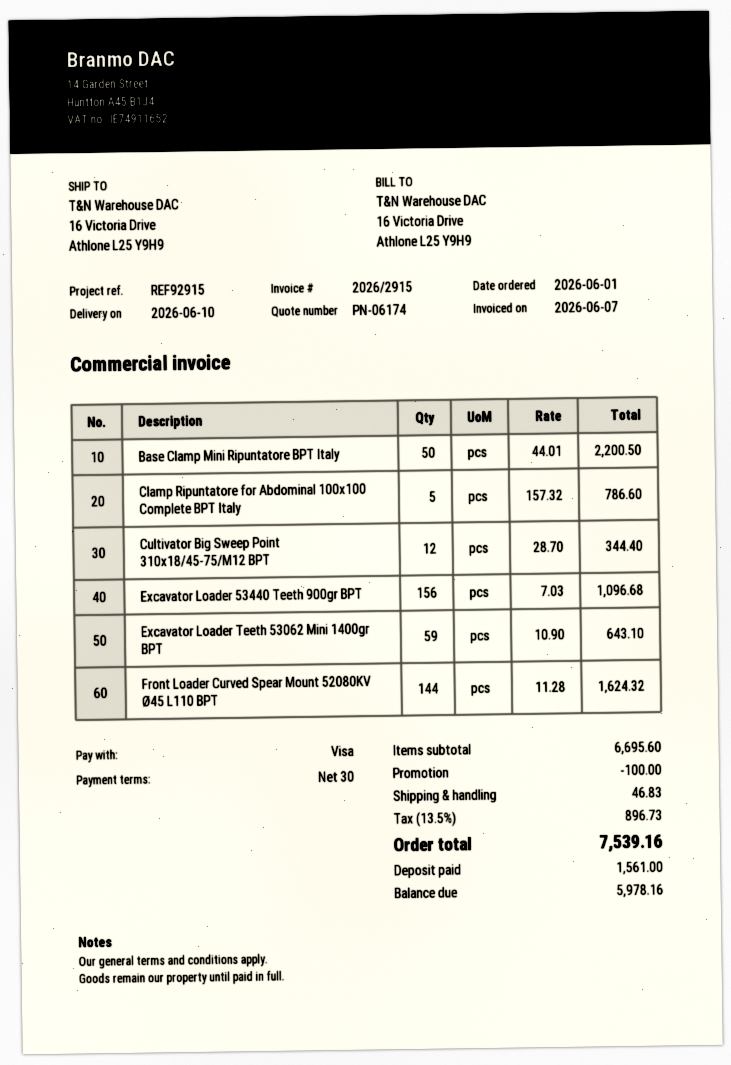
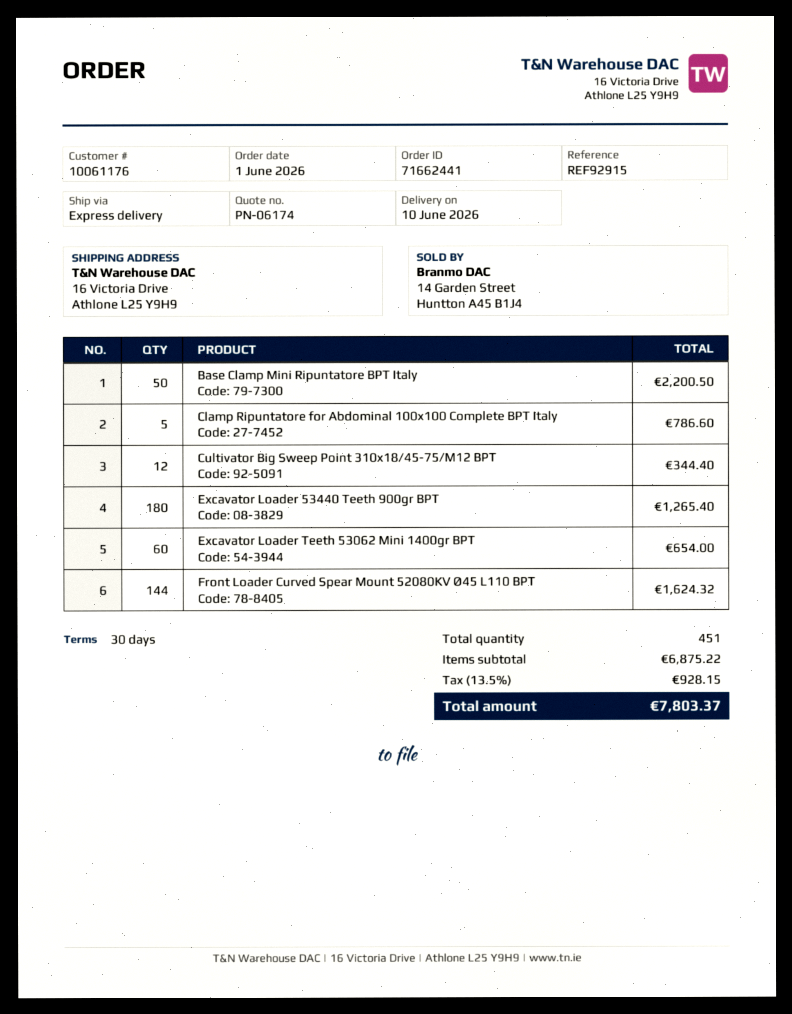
Excavator Loader 53440 Teeth 900gr BPT: 156 for 1096.68 -> 180 for 1265.40
Excavator Loader Teeth 53062 Mini 1400gr BPT: 59 for 643.10 -> 60 for 654.00
subtotal: 6695.60 -> 6875.22
discount: 100.00 -> none
shipping: 46.83 -> none
tax: 13.5% = 896.73 -> 13.5% = 928.15
total: 7539.16 -> 7803.37

